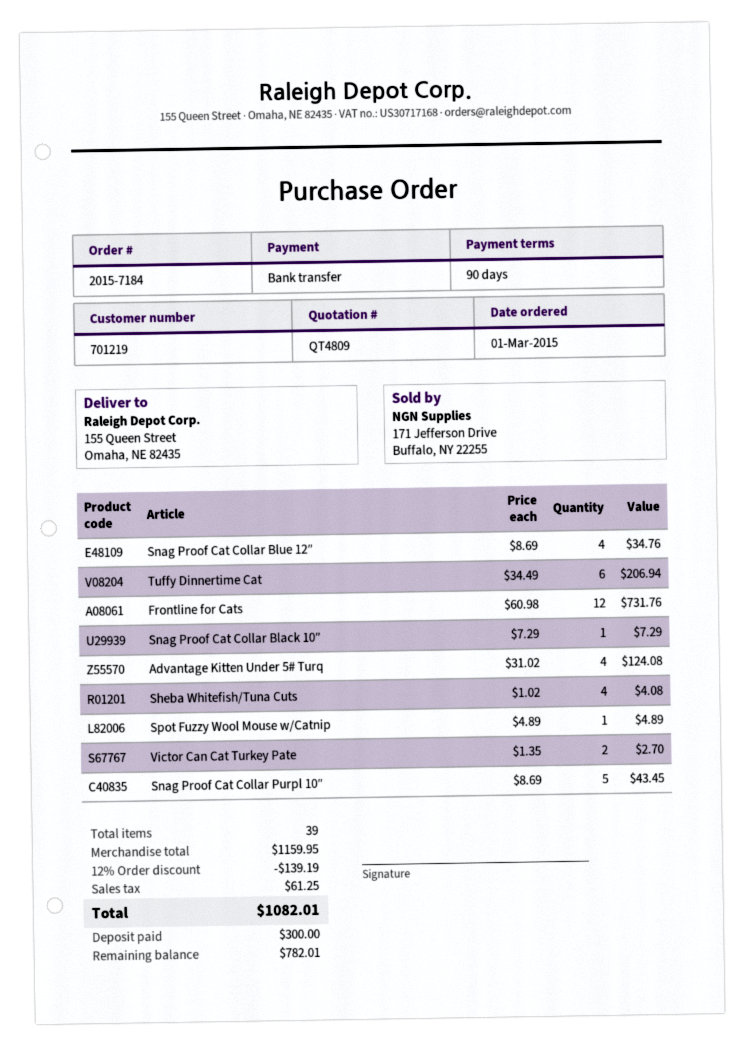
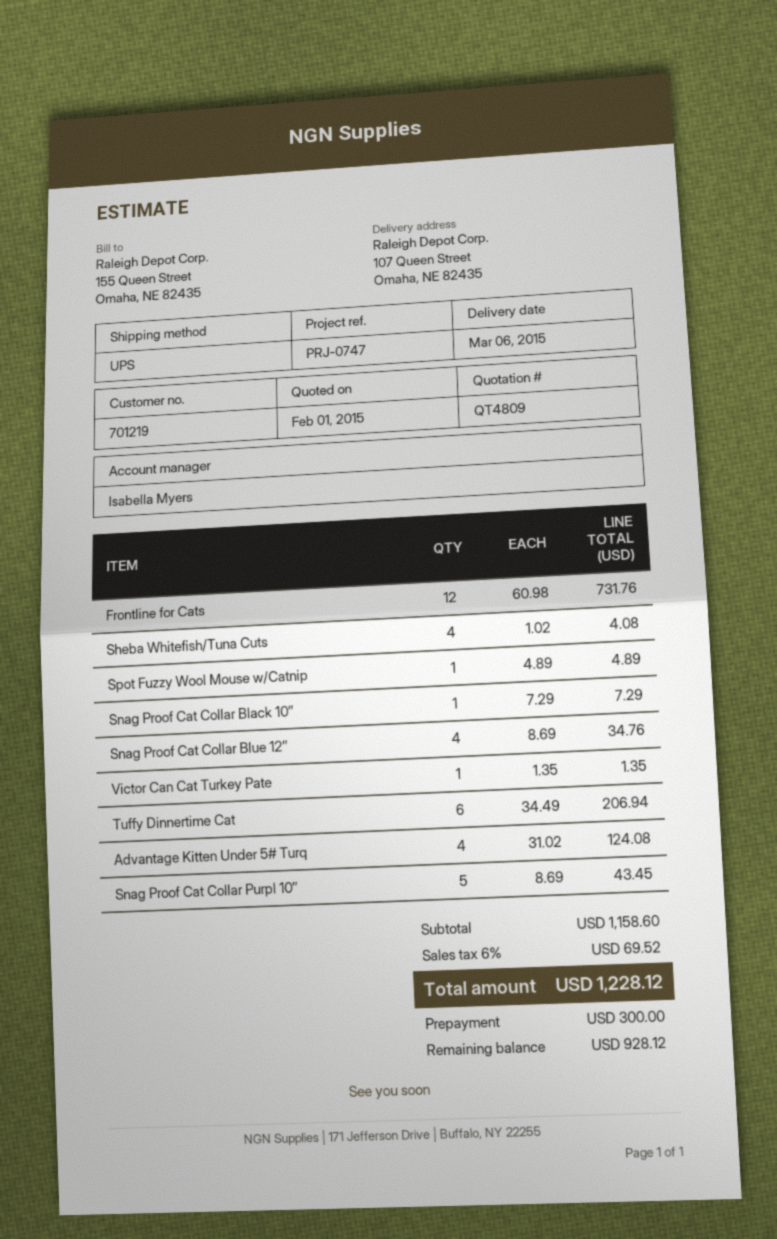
ship to: 155 Queen Street, Omaha, NE 82435 -> 107 Queen Street, Omaha, NE 82435
Victor Can Cat Turkey Pate: 2 x 1.35 = 2.70 -> 1 x 1.35 = 1.35
subtotal: 1159.95 -> 1158.60
discount: 12% = 139.19 -> none
tax: 61.25 -> 69.52
total: 1082.01 -> 1228.12
balance: 782.01 -> 928.12

